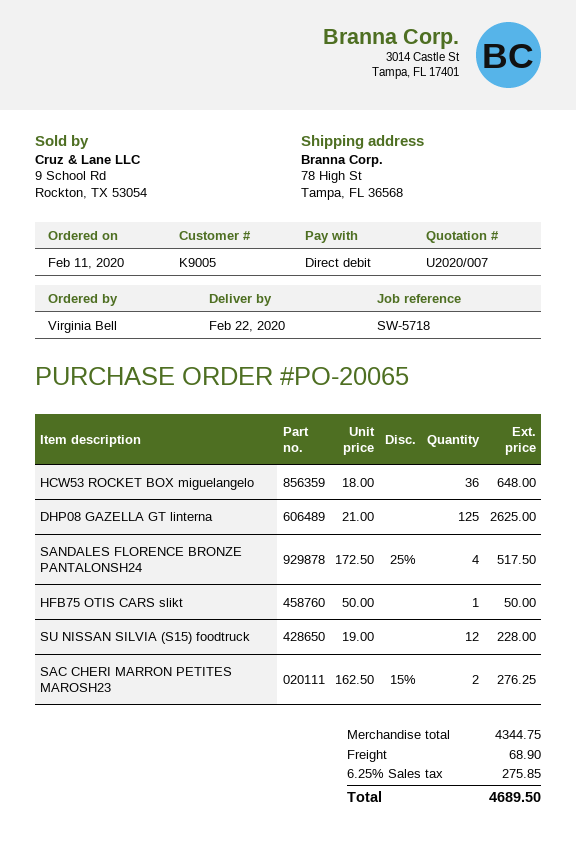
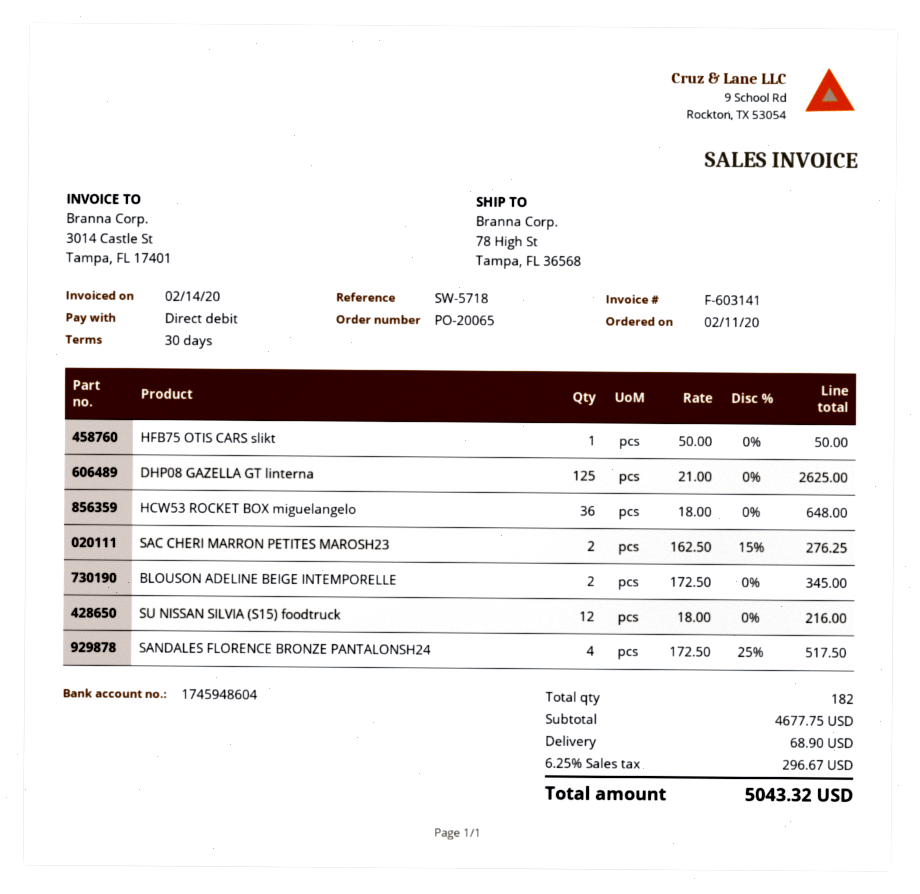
SU NISSAN SILVIA (S15) foodtruck: 12 x 19.00 = 228.00 -> 12 x 18.00 = 216.00
BLOUSON ADELINE BEIGE INTEMPORELLE: none -> 2 x 172.50 = 345.00
subtotal: 4344.75 -> 4677.75
tax: 6.25% = 275.85 -> 6.25% = 296.67
total: 4689.50 -> 5043.32

